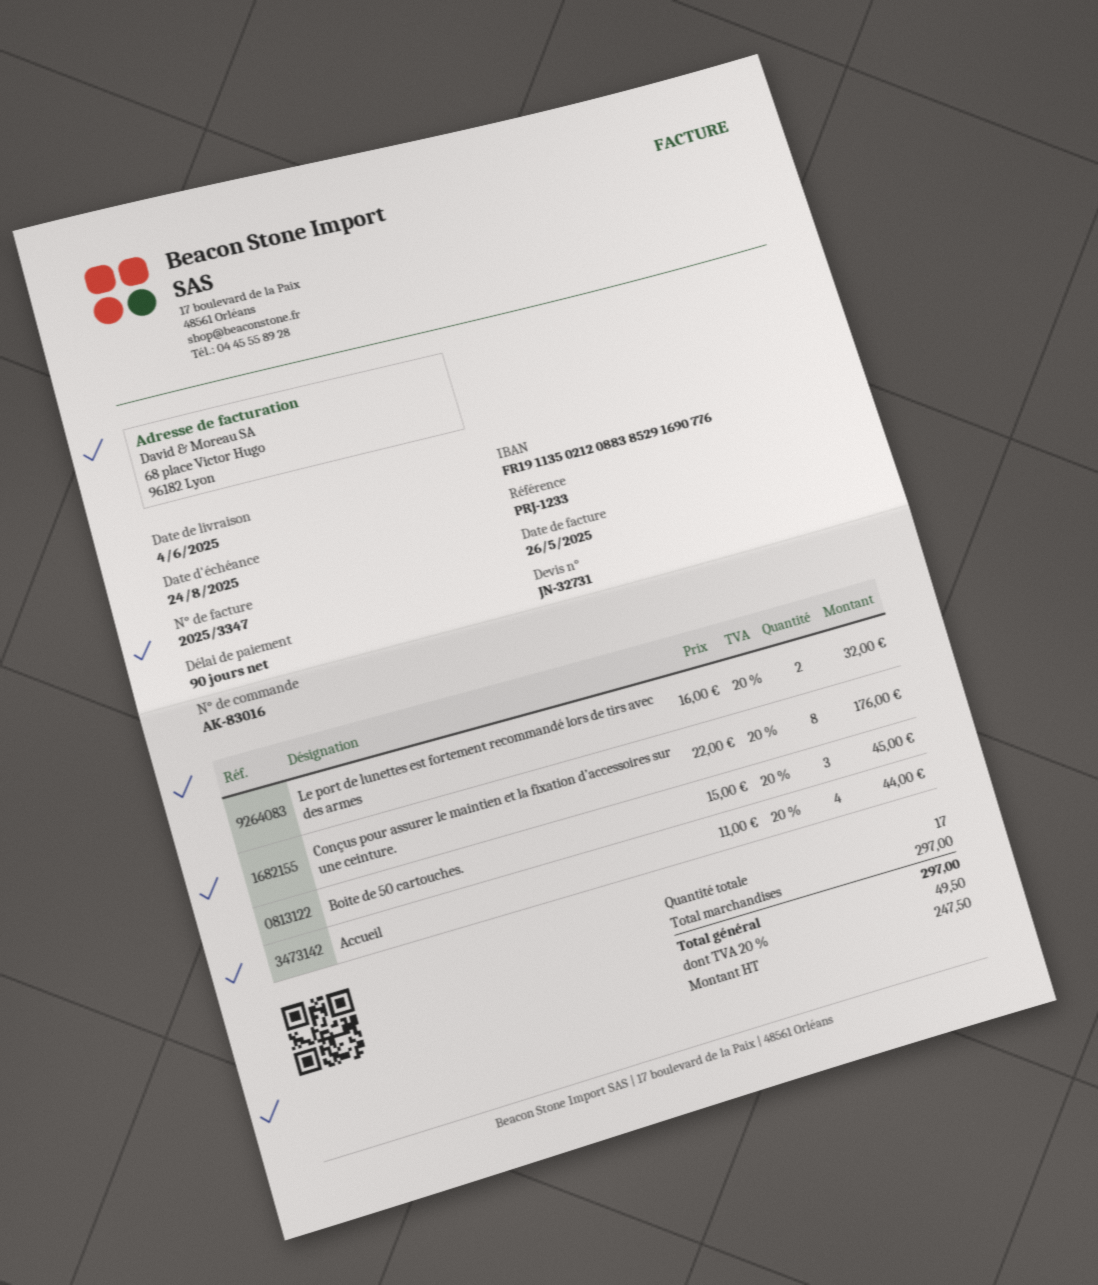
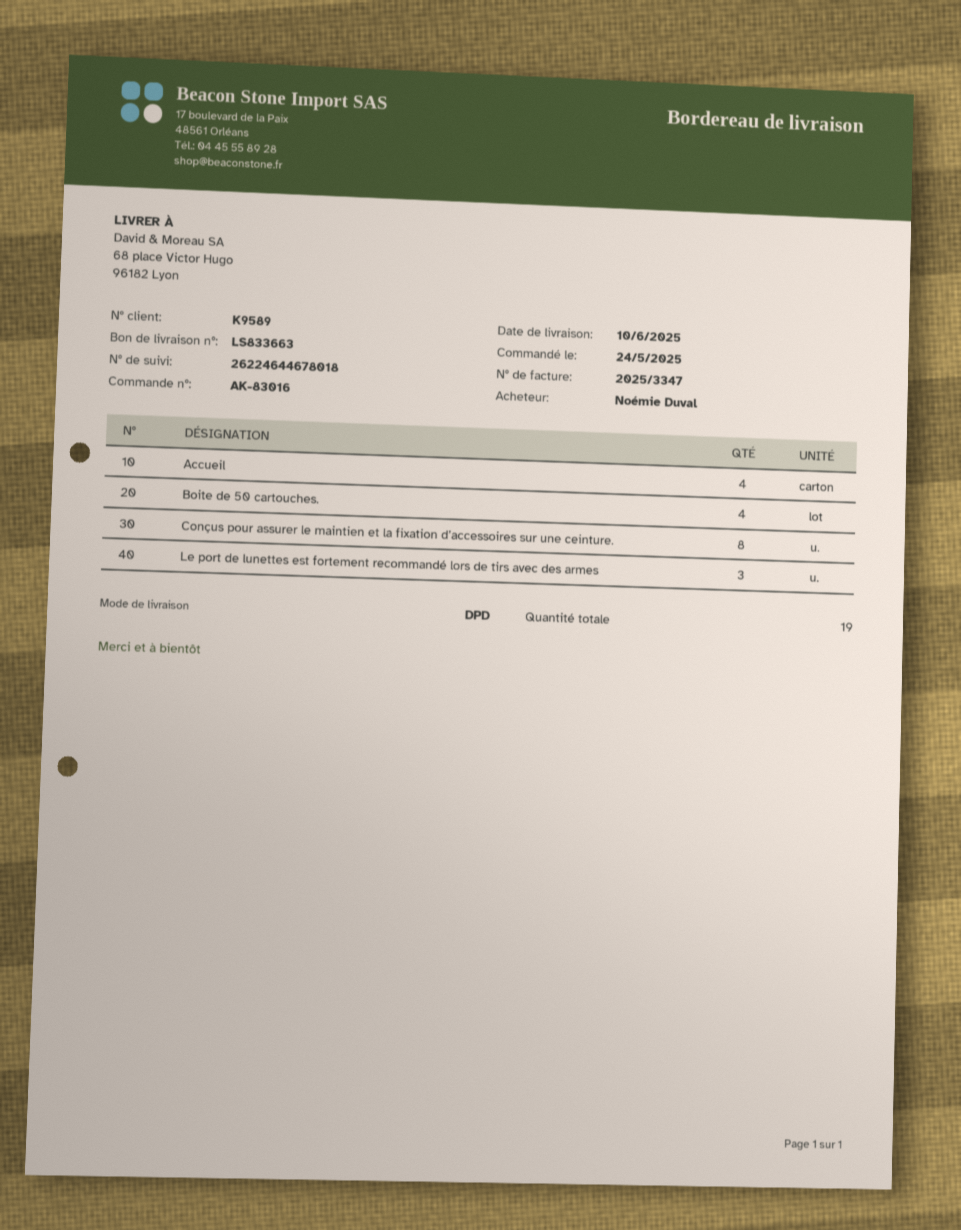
delivery date: 2025-06-04 -> 2025-06-10
Le port de lunettes est fortement recommandé lors de tirs avec des armes: 2 -> 3
Boite de 50 cartouches.: 3 -> 4
total quantity: 17 -> 19

